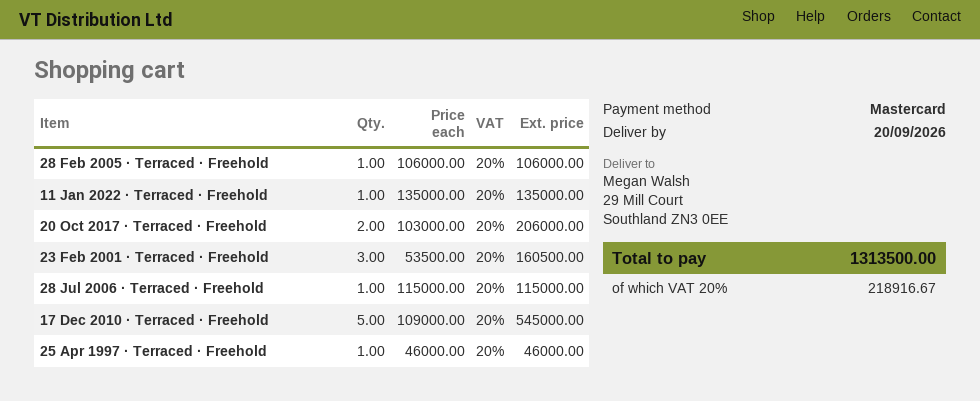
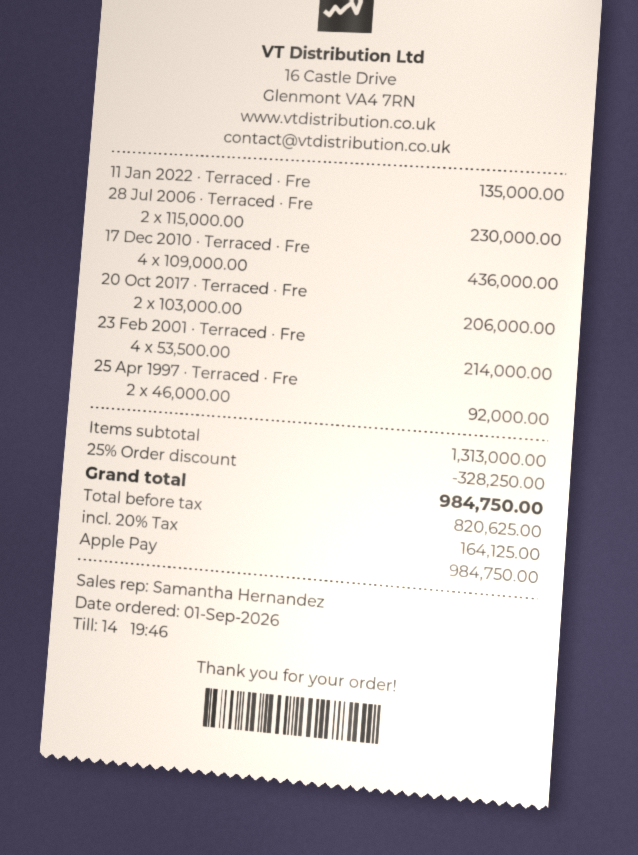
payment method: Mastercard -> Apple Pay
28 Feb 2005 · Terraced · Freehold: 1 x 106000.00 = 106000.00 -> none
23 Feb 2001 · Terraced · Freehold: 3 x 53500.00 = 160500.00 -> 4 x 53500.00 = 214000.00
28 Jul 2006 · Terraced · Freehold: 1 x 115000.00 = 115000.00 -> 2 x 115000.00 = 230000.00
17 Dec 2010 · Terraced · Freehold: 5 x 109000.00 = 545000.00 -> 4 x 109000.00 = 436000.00
25 Apr 1997 · Terraced · Freehold: 1 x 46000.00 = 46000.00 -> 2 x 46000.00 = 92000.00
discount: none -> 25% = 328250.00
tax: 20% = 218916.67 -> 20% = 164125.00
total: 1313500.00 -> 984750.00

